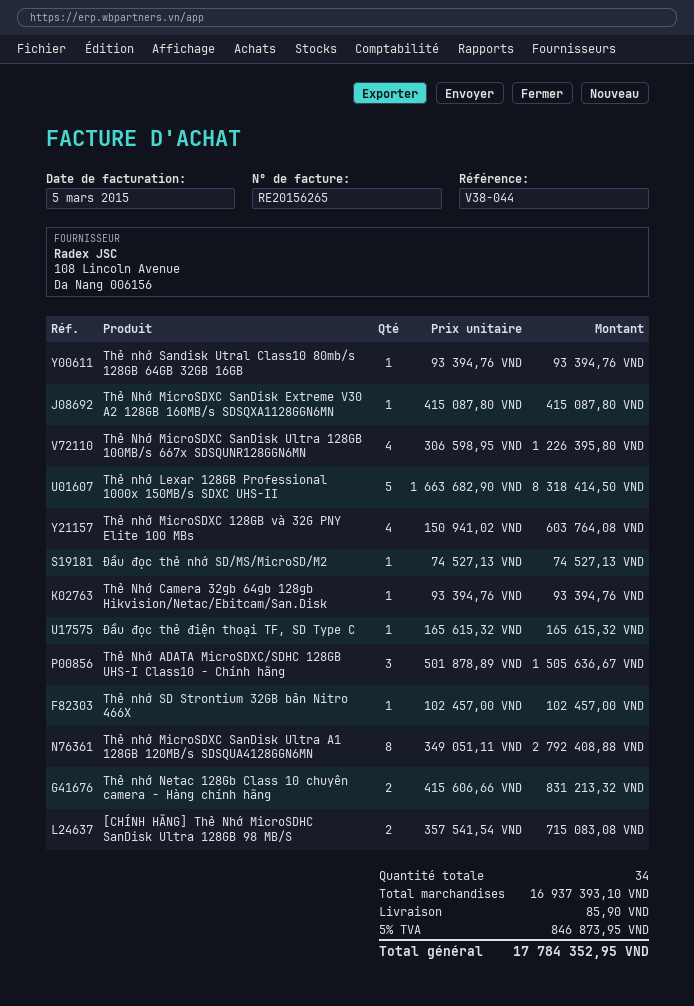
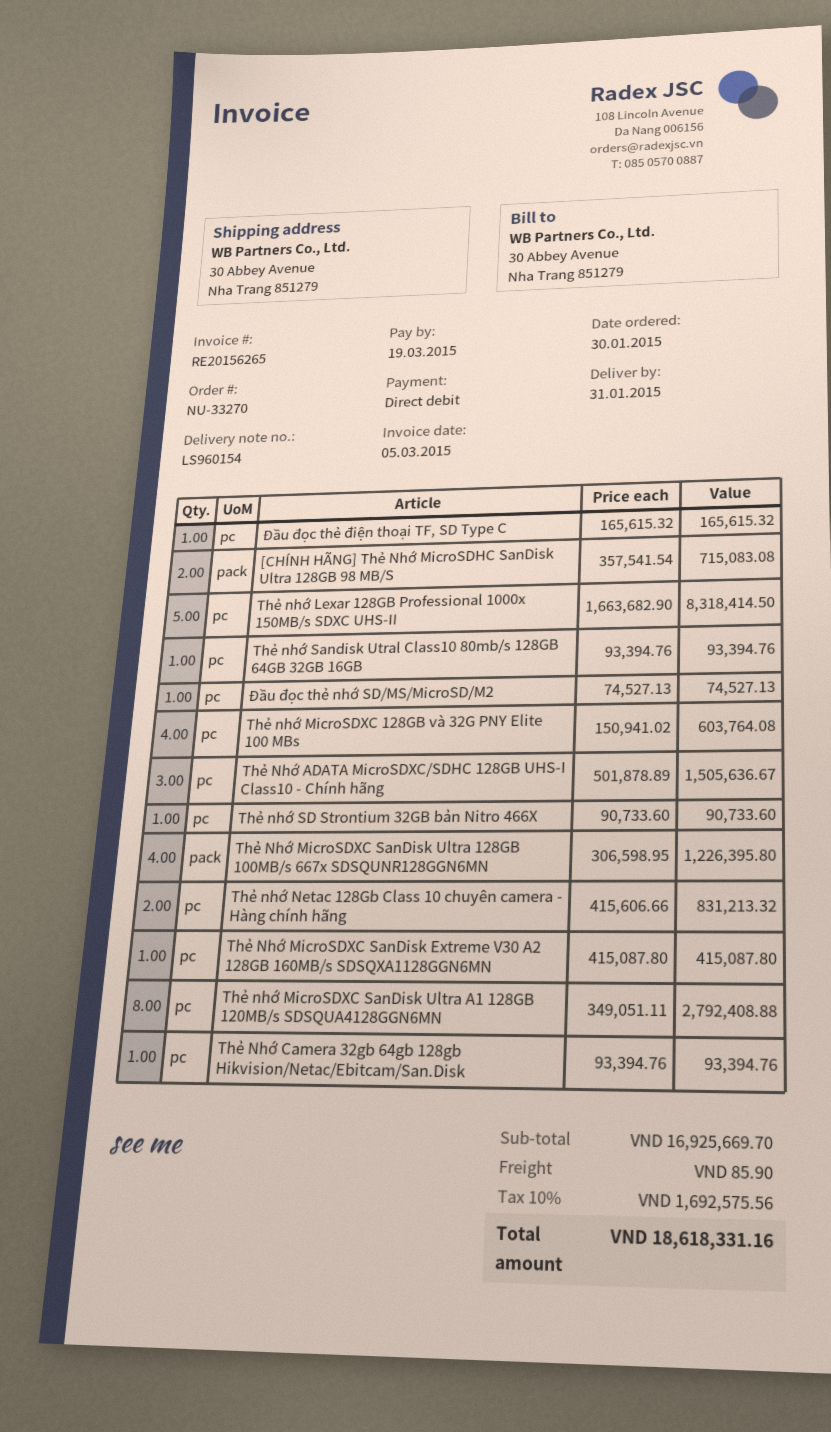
Thẻ nhớ SD Strontium 32GB bản Nitro 466X: 1 x 102457.00 = 102457.00 -> 1 x 90733.60 = 90733.60
subtotal: 16937393.10 -> 16925669.70
tax: 5% = 846873.95 -> 10% = 1692575.56
total: 17784352.95 -> 18618331.16

